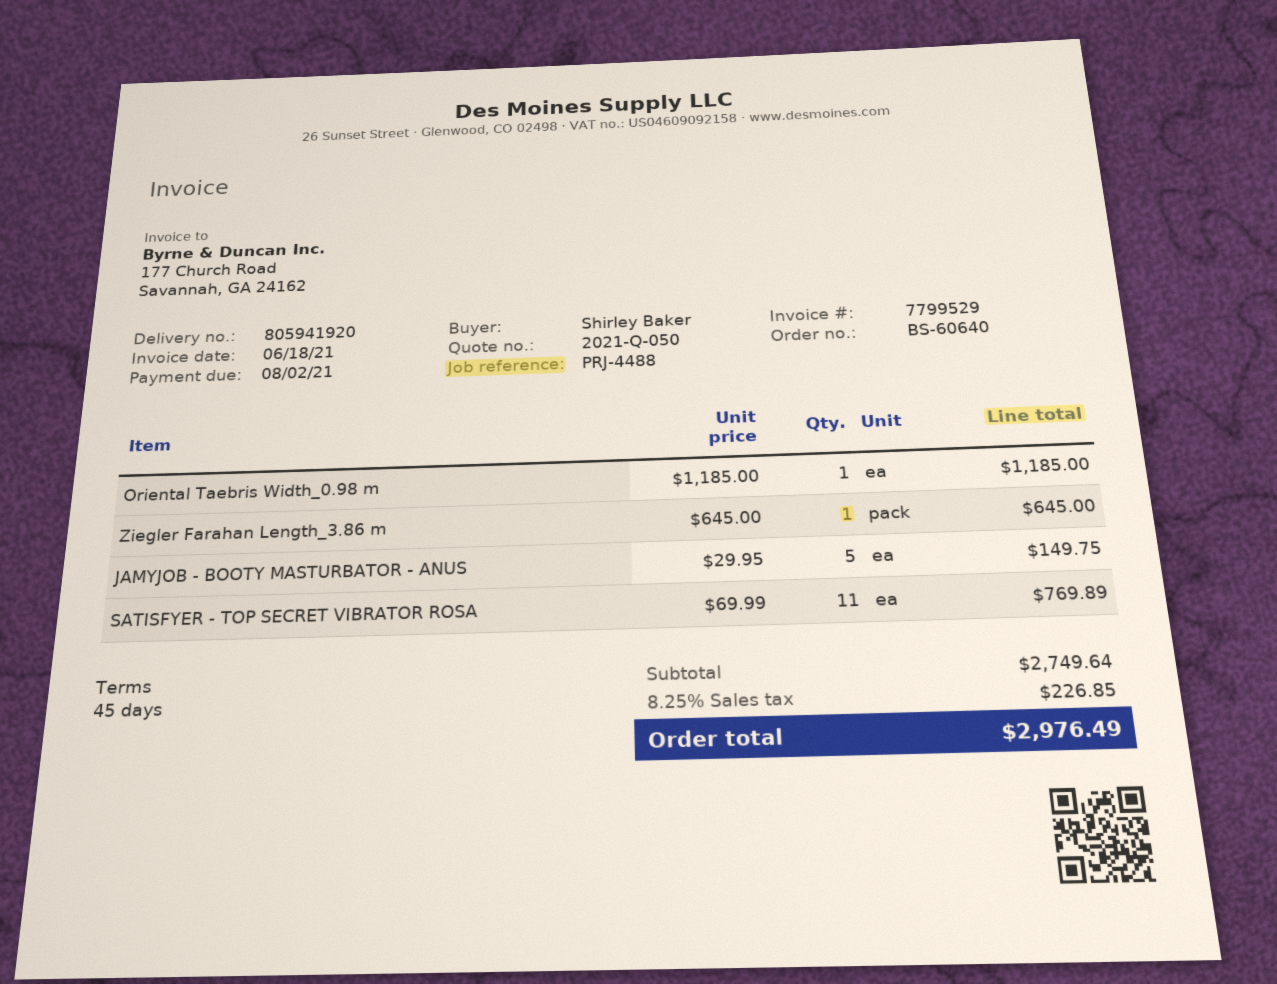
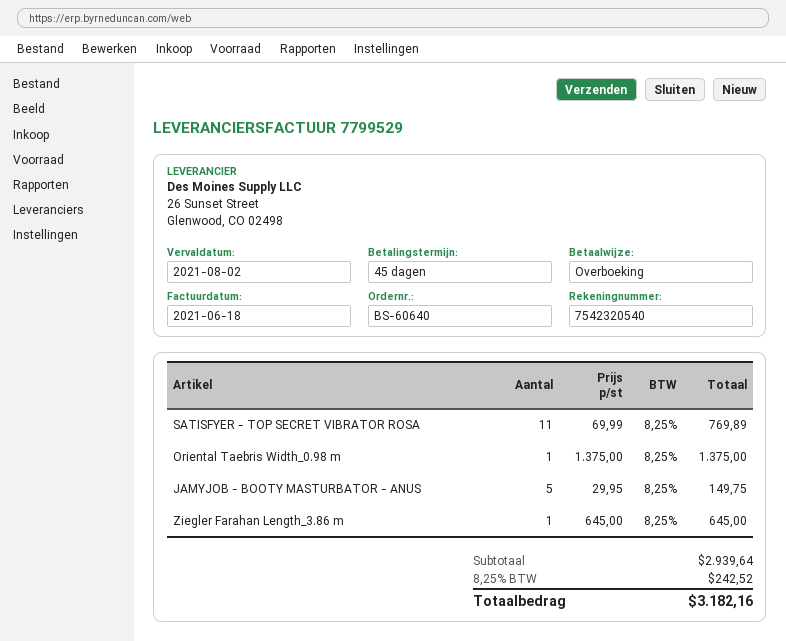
Oriental Taebris Width_0.98 m: 1 x 1185.00 = 1185.00 -> 1 x 1375.00 = 1375.00
subtotal: 2749.64 -> 2939.64
tax: 8.25% = 226.85 -> 8.25% = 242.52
total: 2976.49 -> 3182.16

